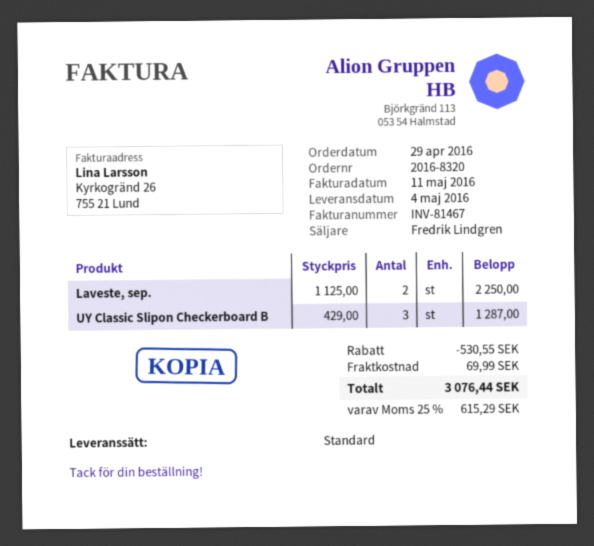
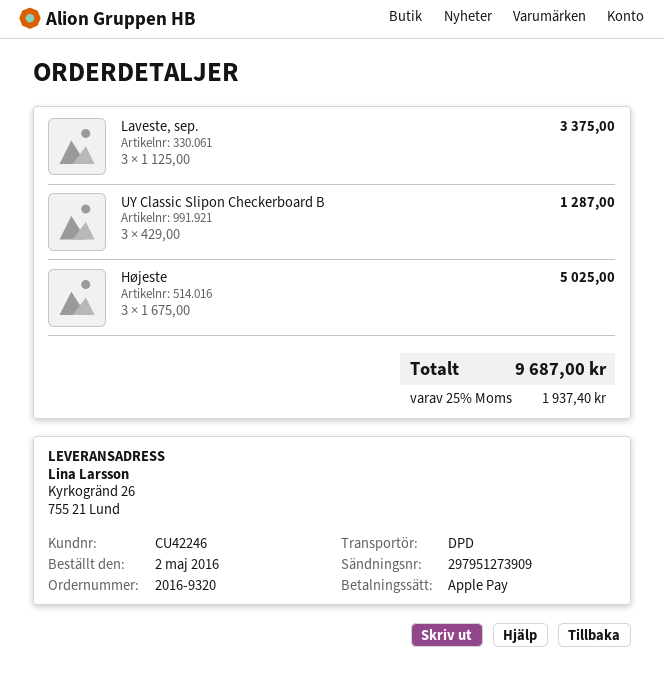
order number: 2016-8320 -> 2016-9320
order date: 2016-04-29 -> 2016-05-02
shipping method: standard -> DPD
Laveste, sep.: 2 x 1125.00 = 2250.00 -> 3 x 1125.00 = 3375.00
Højeste: none -> 3 x 1675.00 = 5025.00
discount: 530.55 -> none
shipping: 69.99 -> none
tax: 25% = 615.29 -> 25% = 1937.40
total: 3076.44 -> 9687.00

